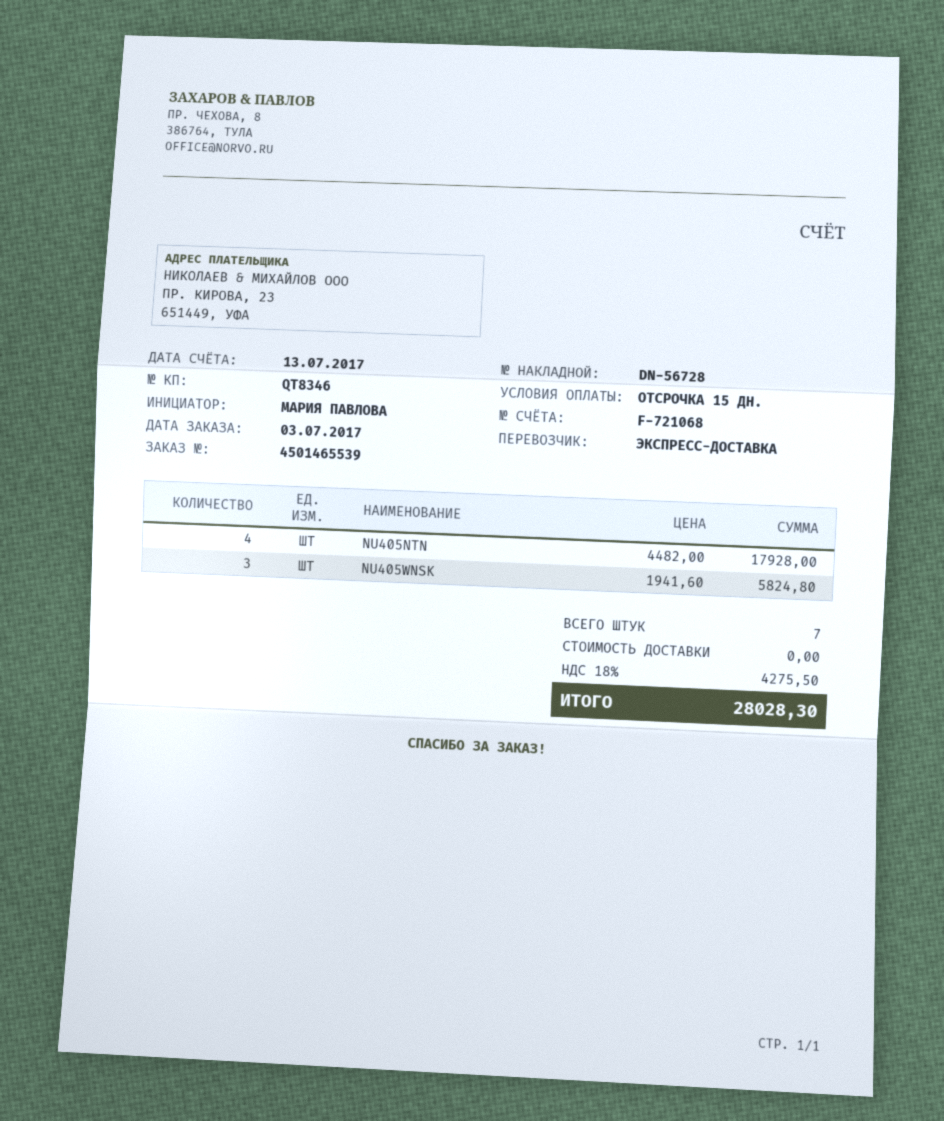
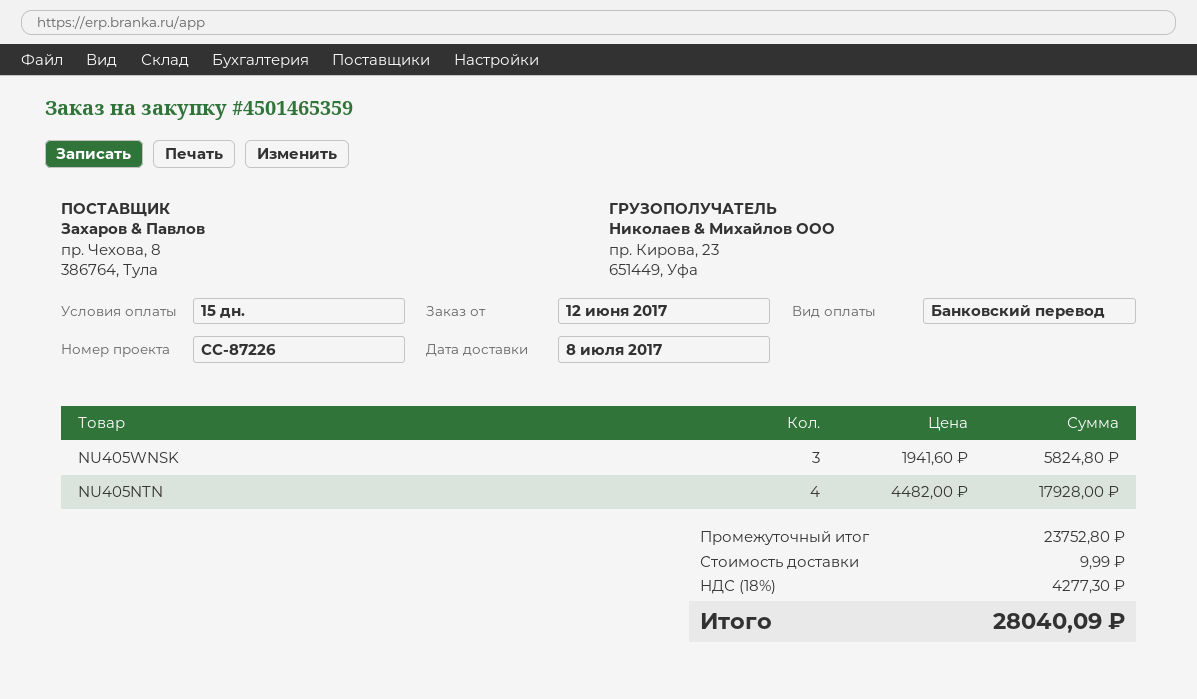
order number: 4501465539 -> 4501465359
order date: 2017-07-03 -> 2017-06-12
shipping: 0.00 -> 9.99
tax: 18% = 4275.50 -> 18% = 4277.30
total: 28028.30 -> 28040.09

